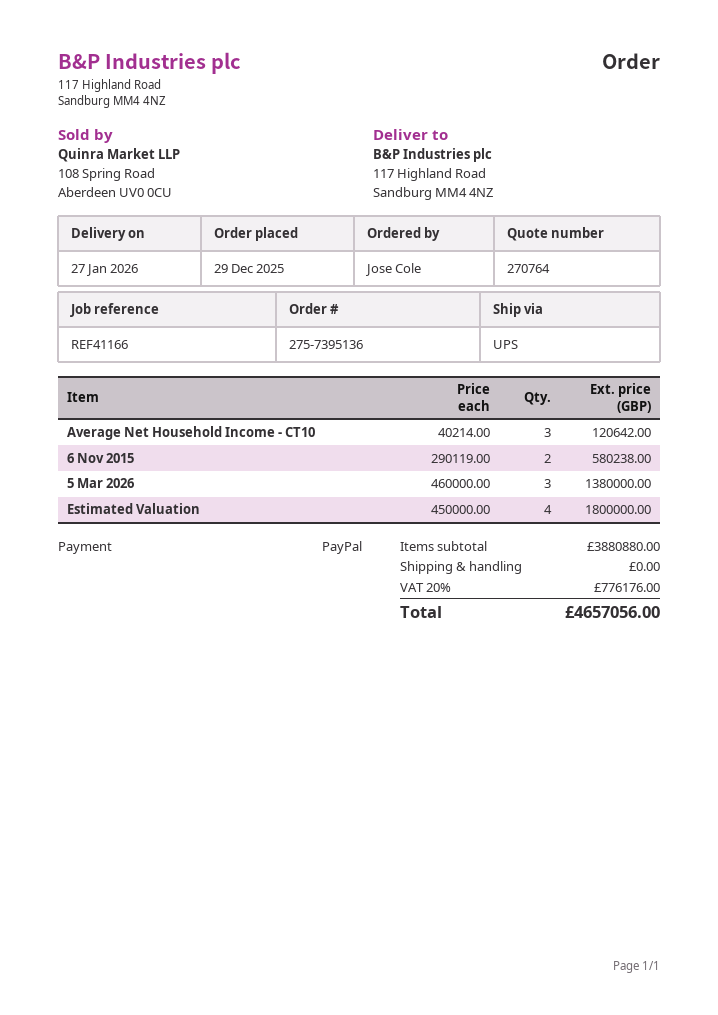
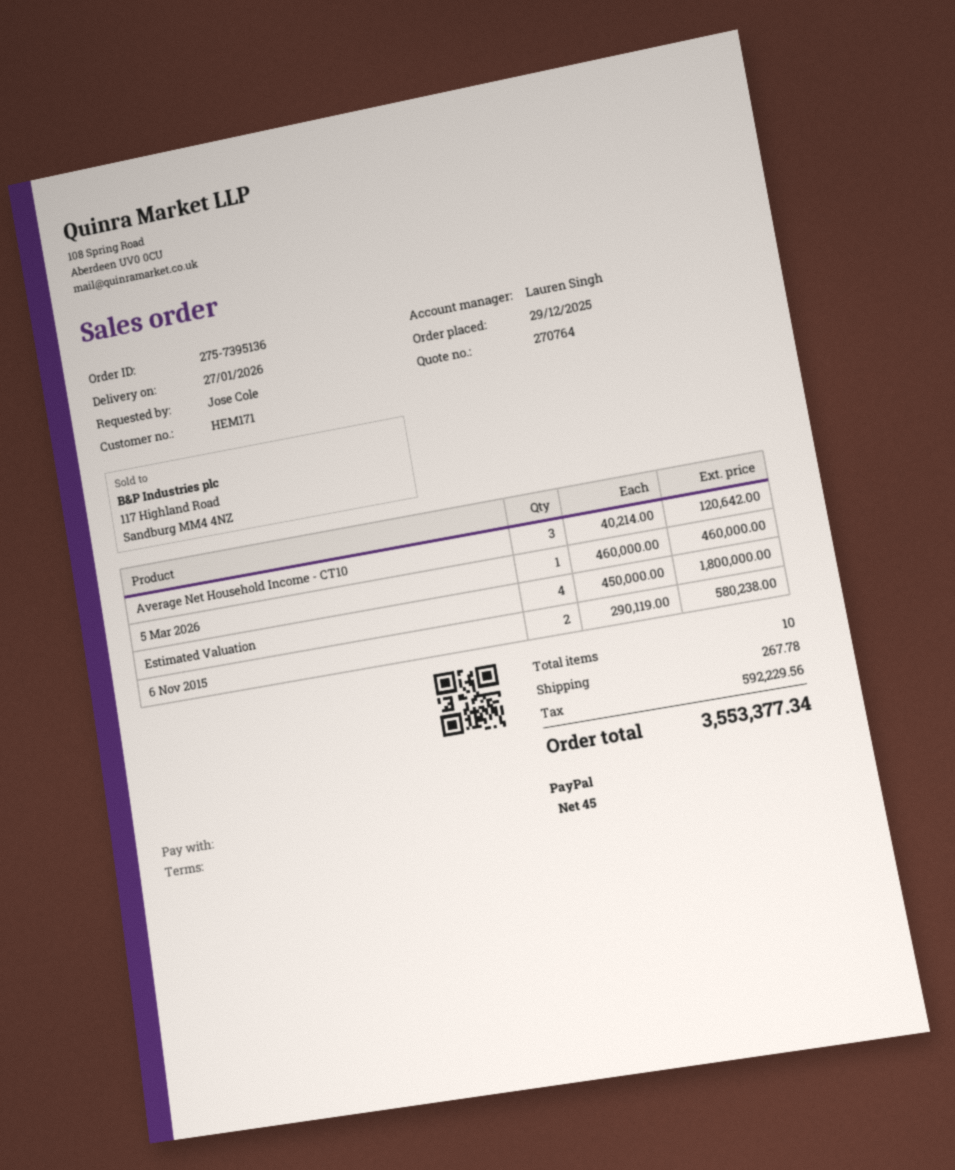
5 Mar 2026: 3 x 460000.00 = 1380000.00 -> 1 x 460000.00 = 460000.00
shipping: 0.00 -> 267.78
tax: 776176.00 -> 592229.56
total: 4657056.00 -> 3553377.34

